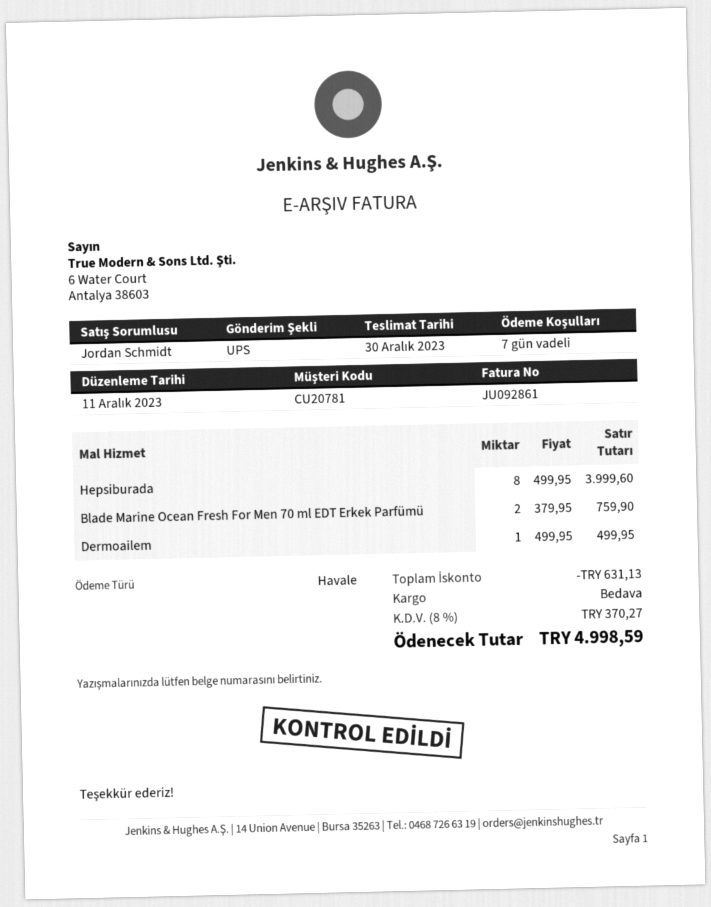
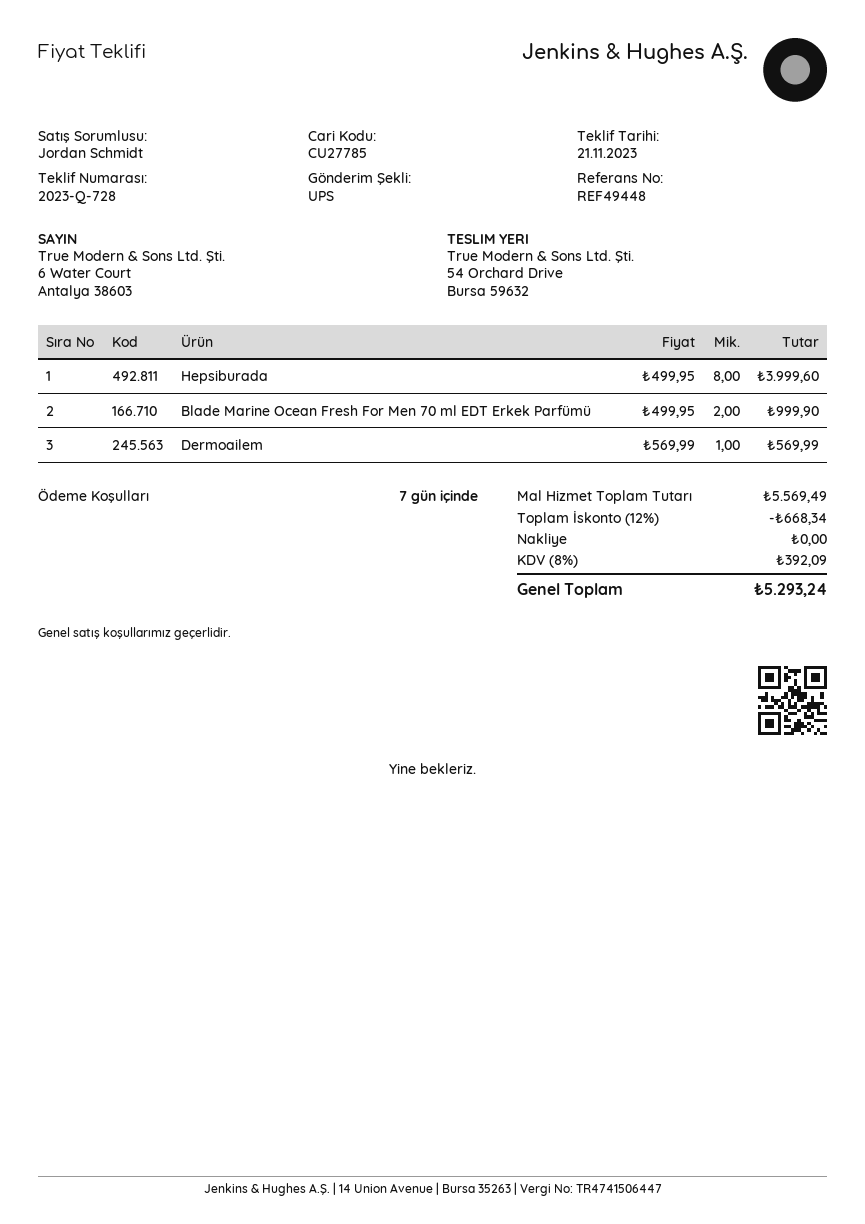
customer number: CU20781 -> CU27785
Blade Marine Ocean Fresh For Men 70 ml EDT Erkek Parfümü: 2 x 379.95 = 759.90 -> 2 x 499.95 = 999.90
Dermoailem: 1 x 499.95 = 499.95 -> 1 x 569.99 = 569.99
discount: 631.13 -> 668.34
tax: 8% = 370.27 -> 8% = 392.09
total: 4998.59 -> 5293.24

